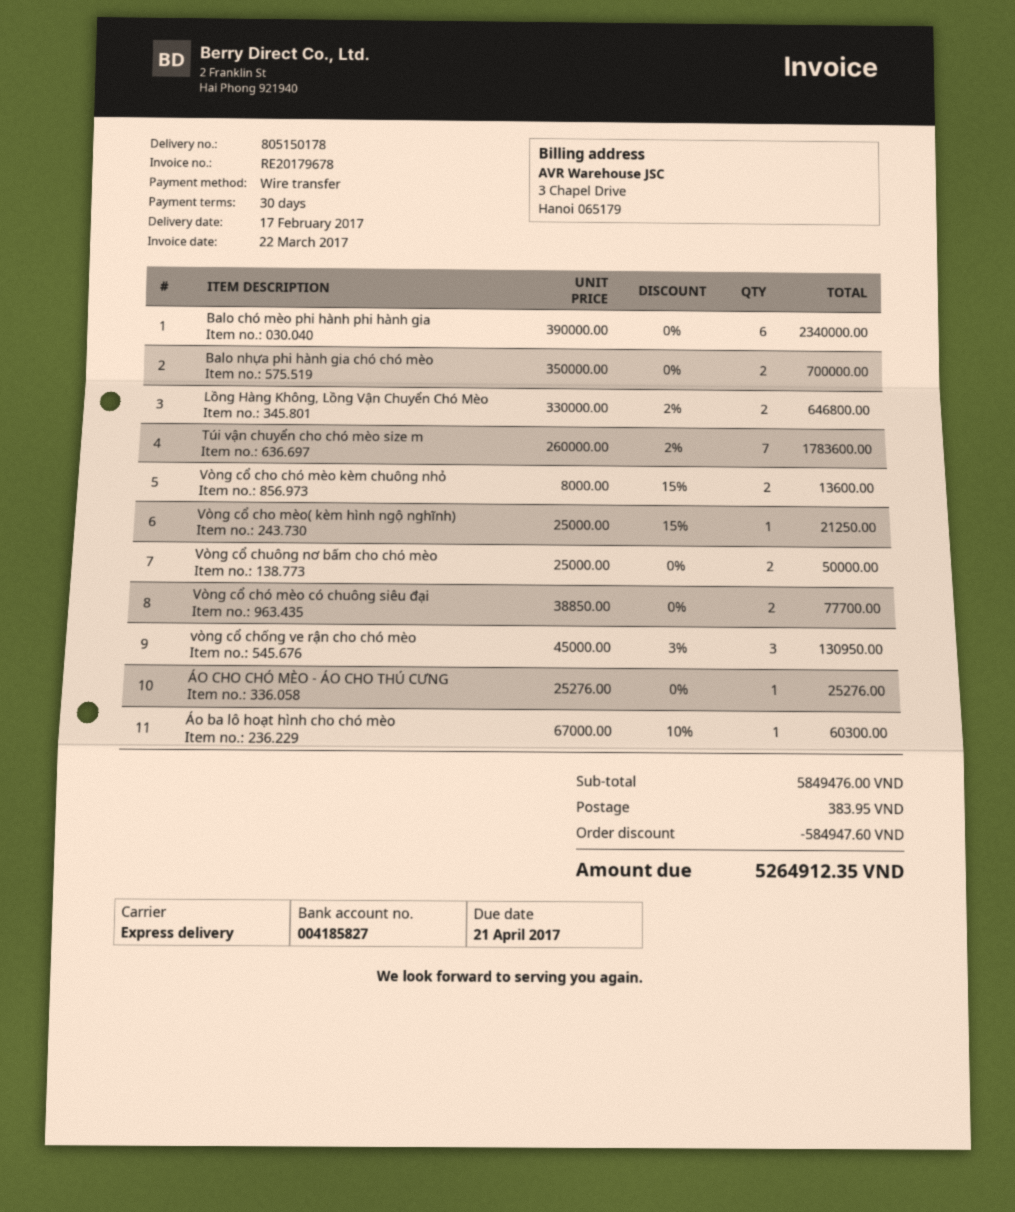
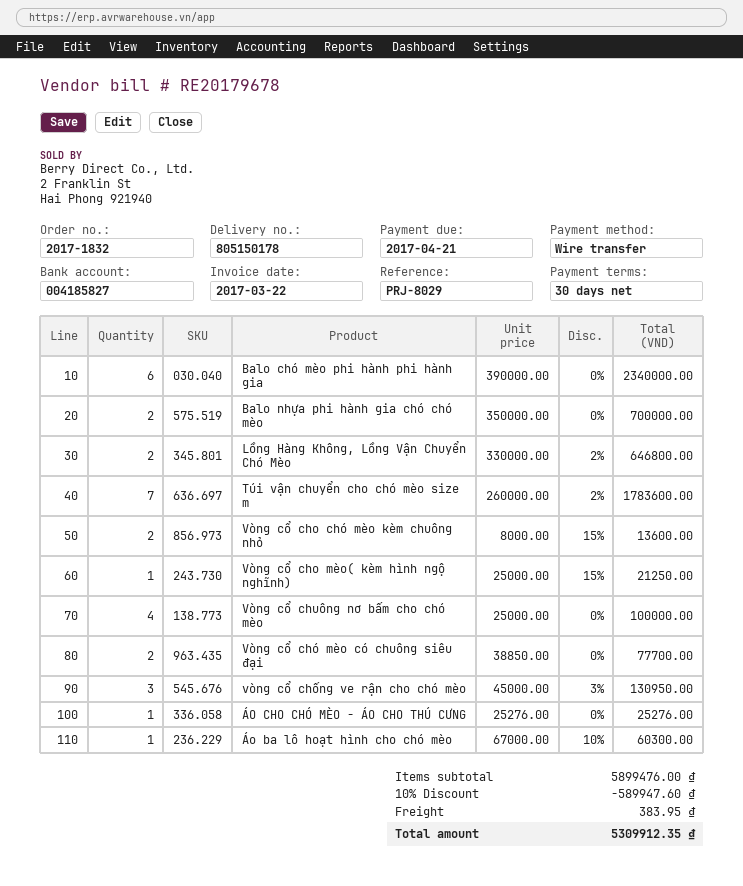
Vòng cổ chuông nơ bấm cho chó mèo: 2 x 25000.00 = 50000.00 -> 4 x 25000.00 = 100000.00
subtotal: 5849476.00 -> 5899476.00
discount: 584947.60 -> 589947.60
total: 5264912.35 -> 5309912.35

